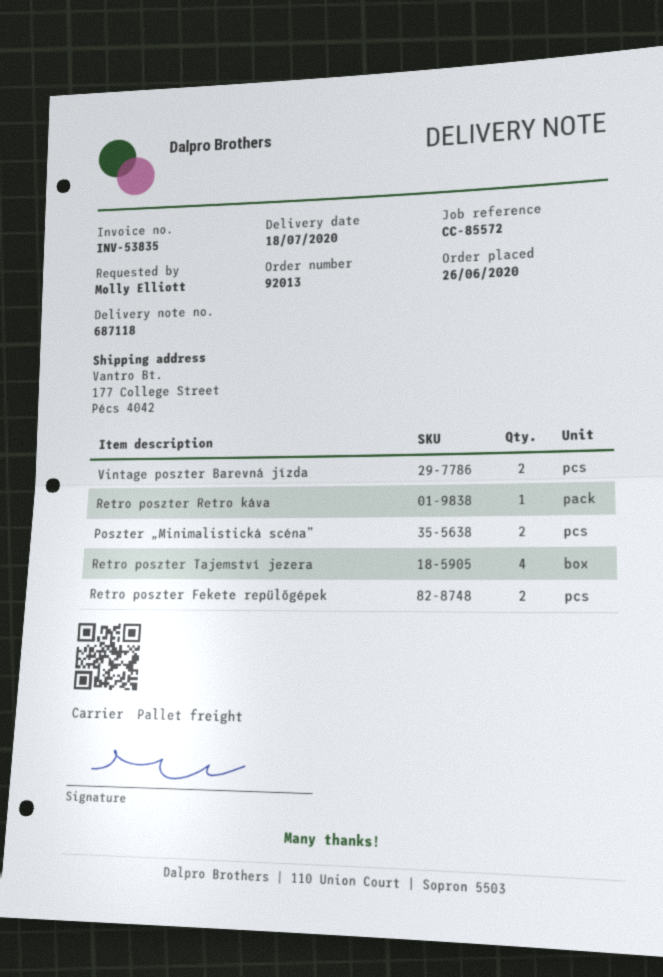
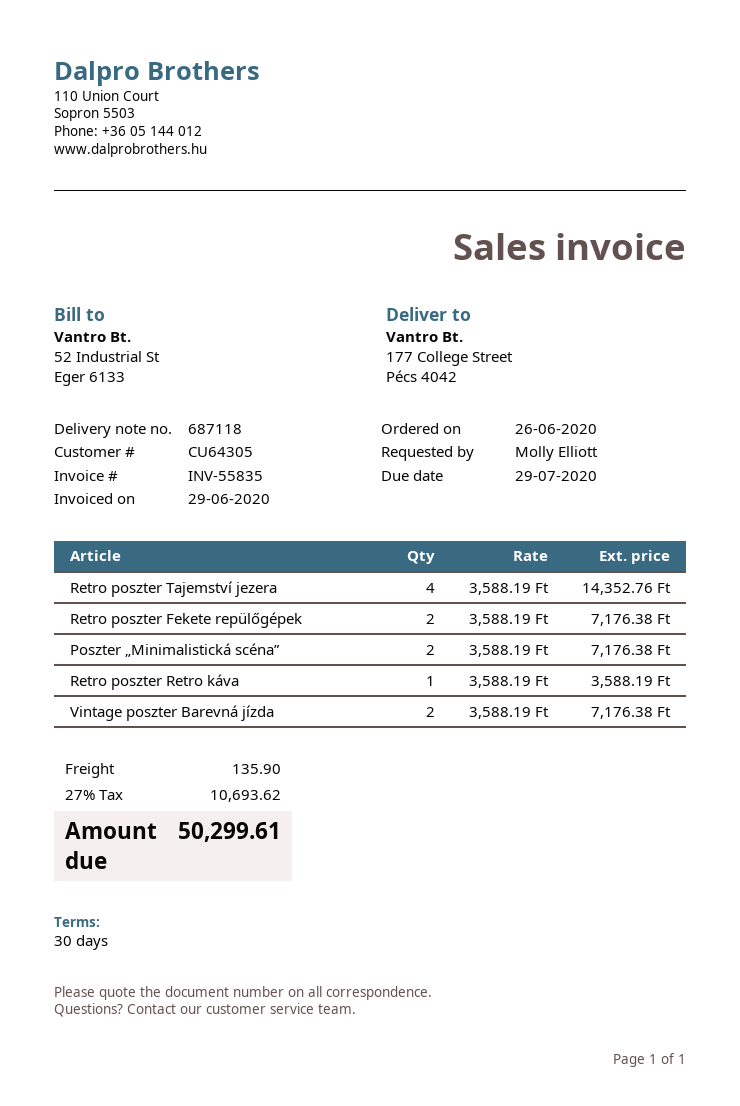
invoice number: INV-53835 -> INV-55835

